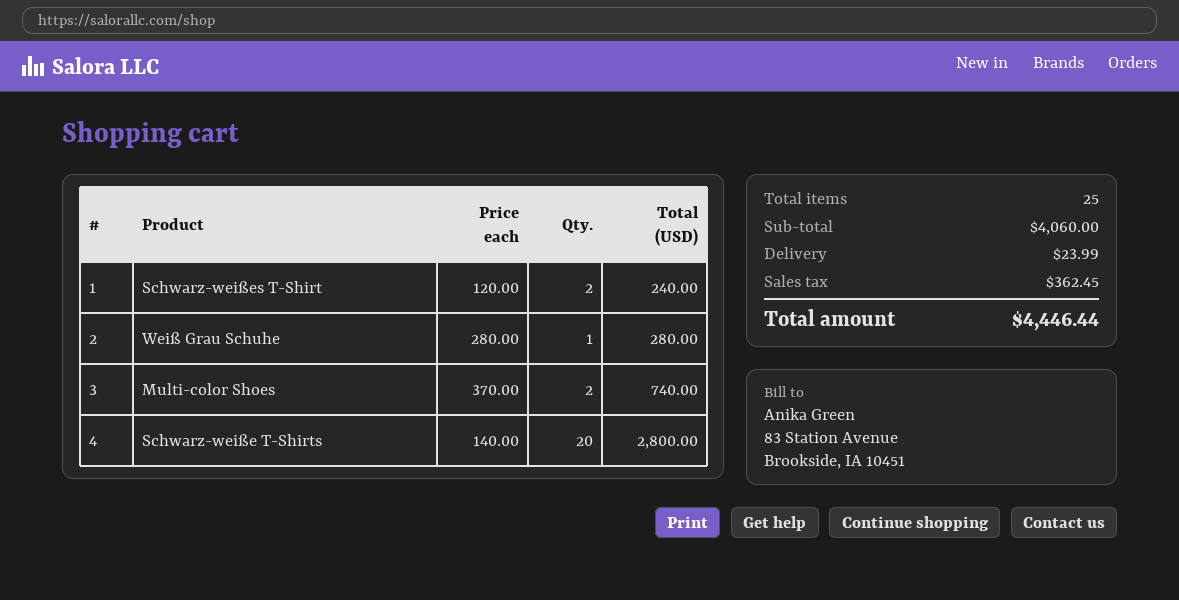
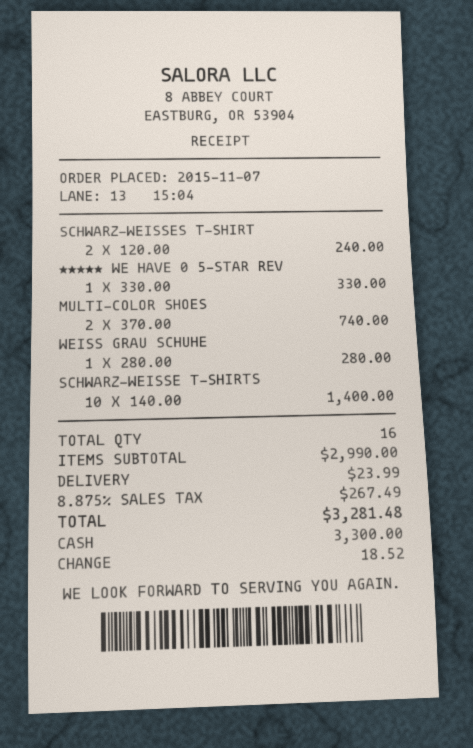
Schwarz-weiße T-Shirts: 20 x 140.00 = 2800.00 -> 10 x 140.00 = 1400.00
★★★★★ WE HAVE 0 5-STAR REV: none -> 1 x 330.00 = 330.00
total quantity: 25 -> 16
subtotal: 4060.00 -> 2990.00
tax: 362.45 -> 267.49
total: 4446.44 -> 3281.48

